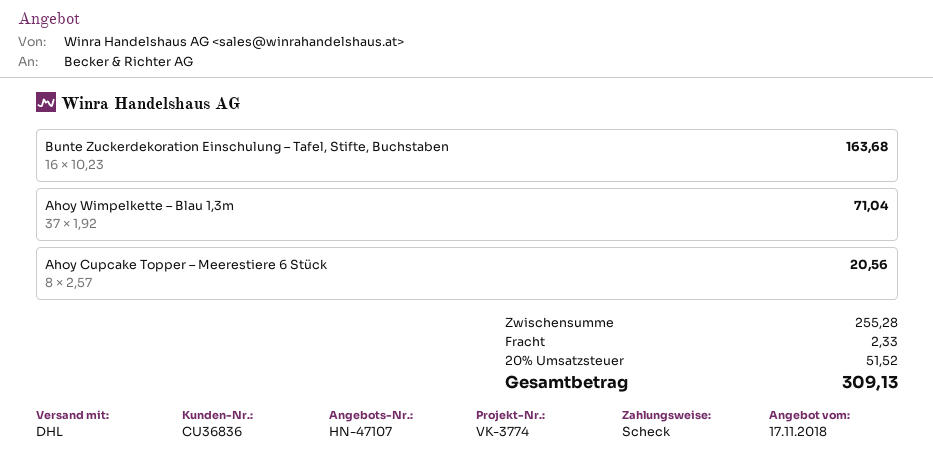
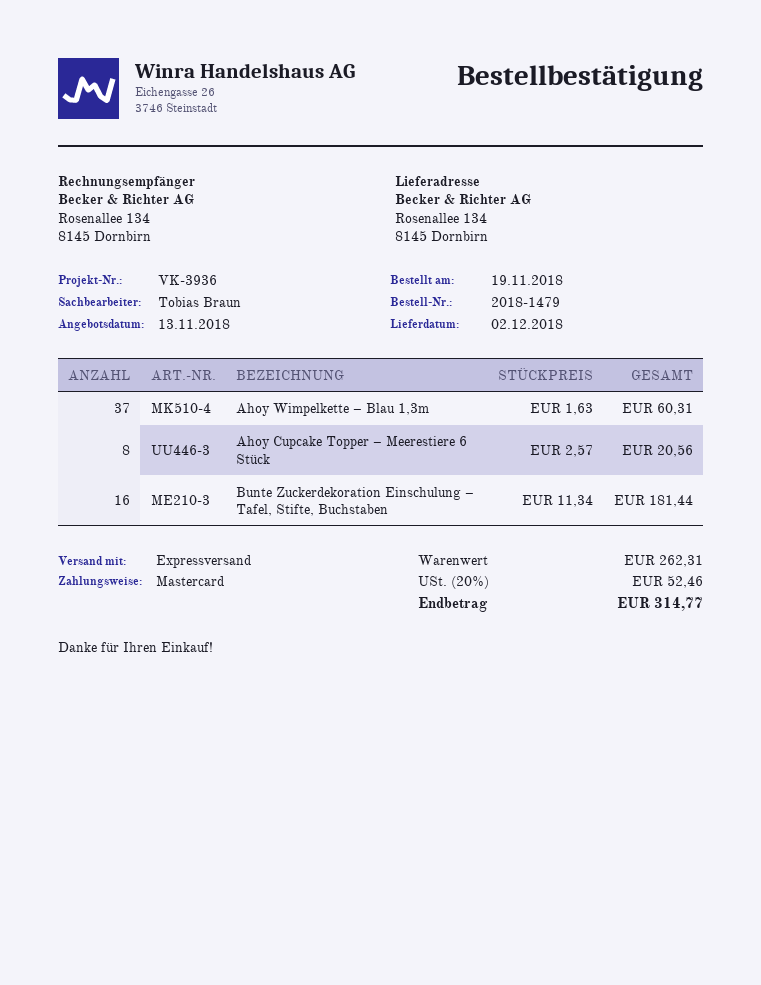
quote date: 2018-11-17 -> 2018-11-13
reference: VK-3774 -> VK-3936
payment method: cheque -> Mastercard
shipping method: DHL -> express
Bunte Zuckerdekoration Einschulung – Tafel, Stifte, Buchstaben: 16 x 10.23 = 163.68 -> 16 x 11.34 = 181.44
Ahoy Wimpelkette – Blau 1,3m: 37 x 1.92 = 71.04 -> 37 x 1.63 = 60.31
subtotal: 255.28 -> 262.31
shipping: 2.33 -> none
tax: 20% = 51.52 -> 20% = 52.46
total: 309.13 -> 314.77

